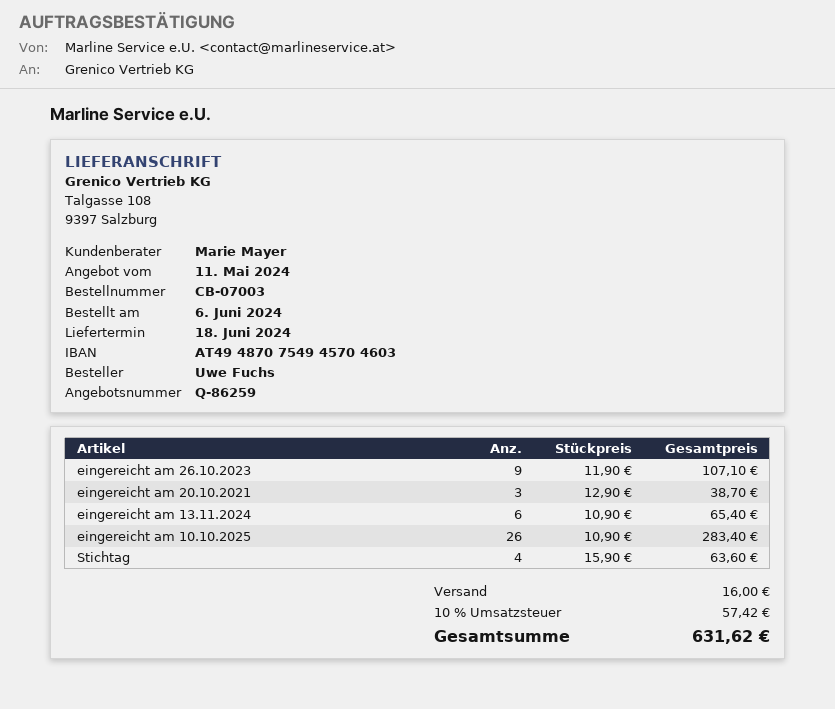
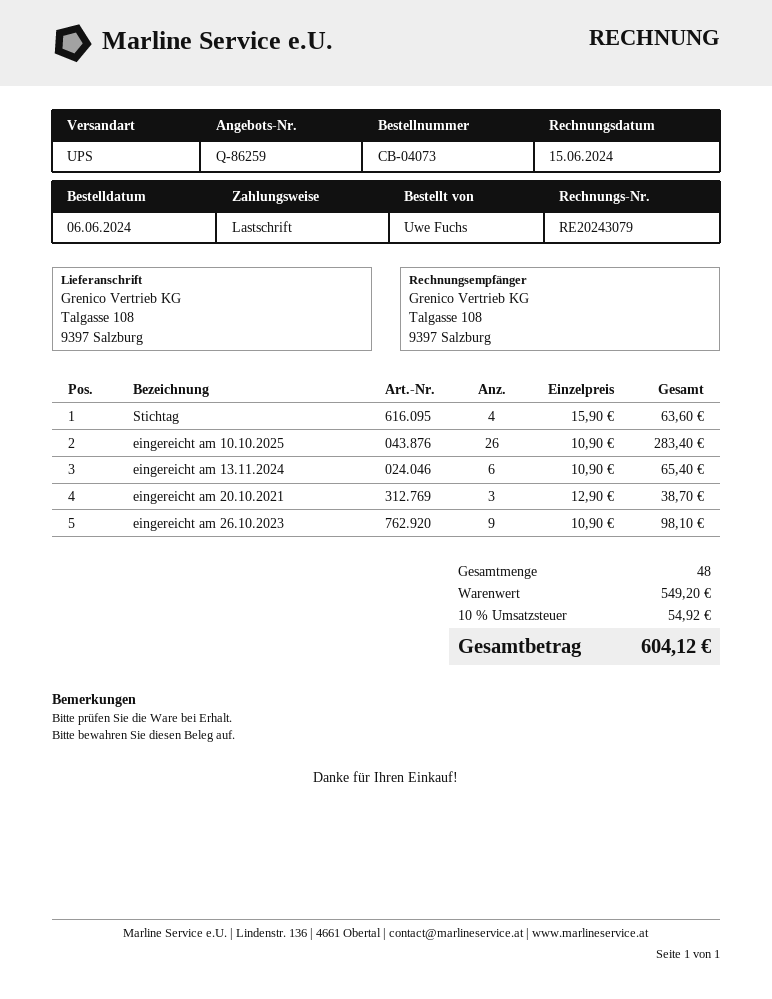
order number: CB-07003 -> CB-04073
eingereicht am 26.10.2023: 9 x 11.90 = 107.10 -> 9 x 10.90 = 98.10
shipping: 16.00 -> none
tax: 10% = 57.42 -> 10% = 54.92
total: 631.62 -> 604.12

